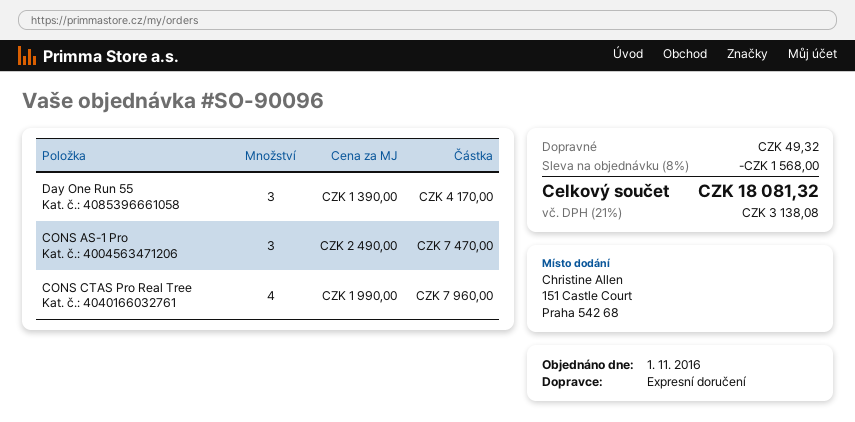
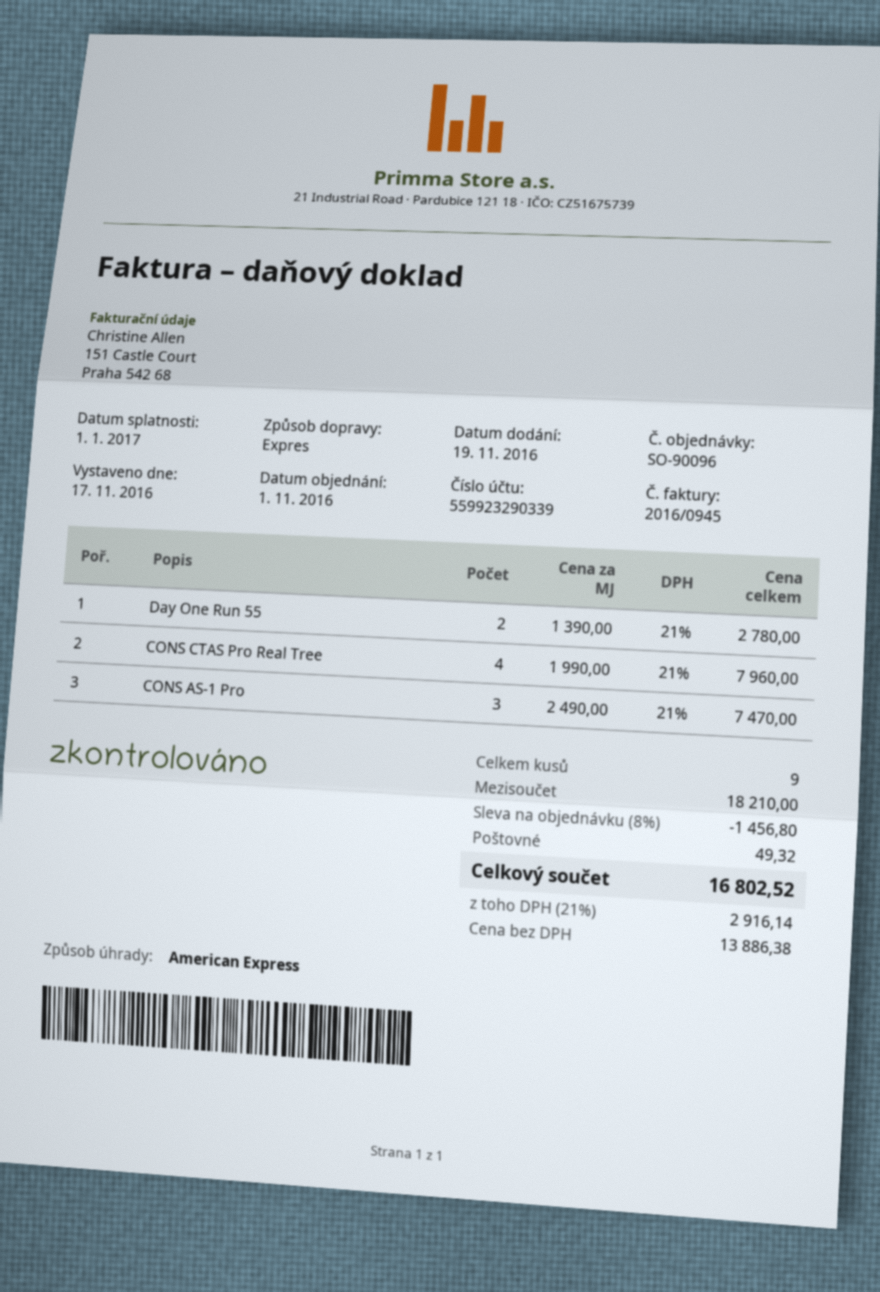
Day One Run 55: 3 x 1390.00 = 4170.00 -> 2 x 1390.00 = 2780.00
discount: 8% = 1568.00 -> 8% = 1456.80
tax: 21% = 3138.08 -> 21% = 2916.14
total: 18081.32 -> 16802.52

